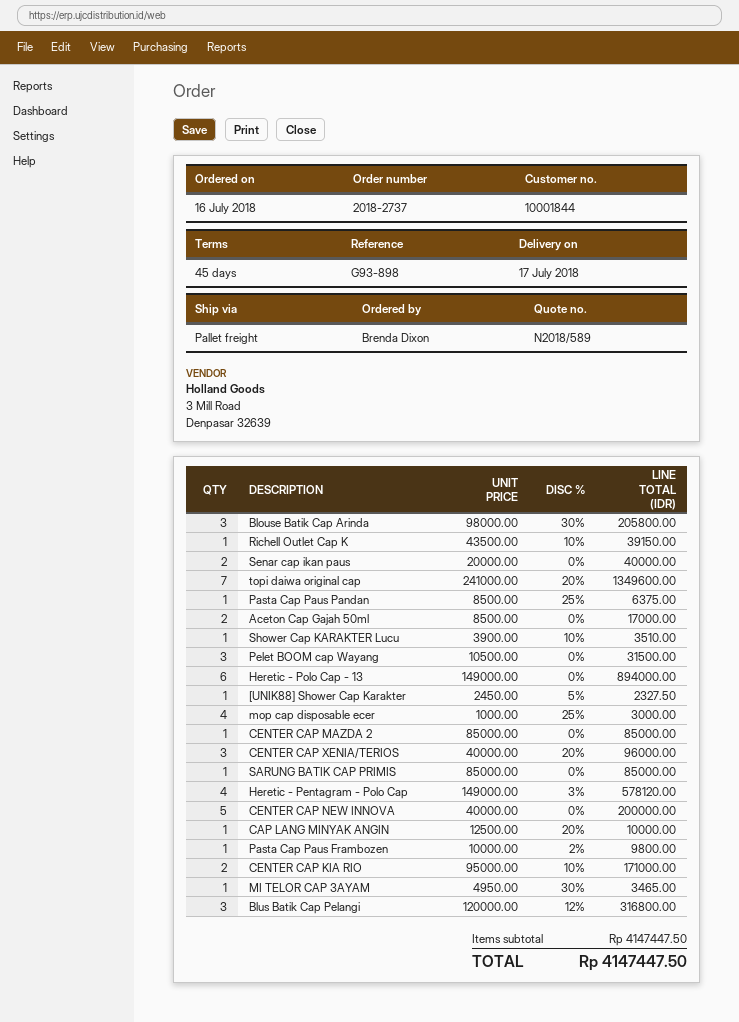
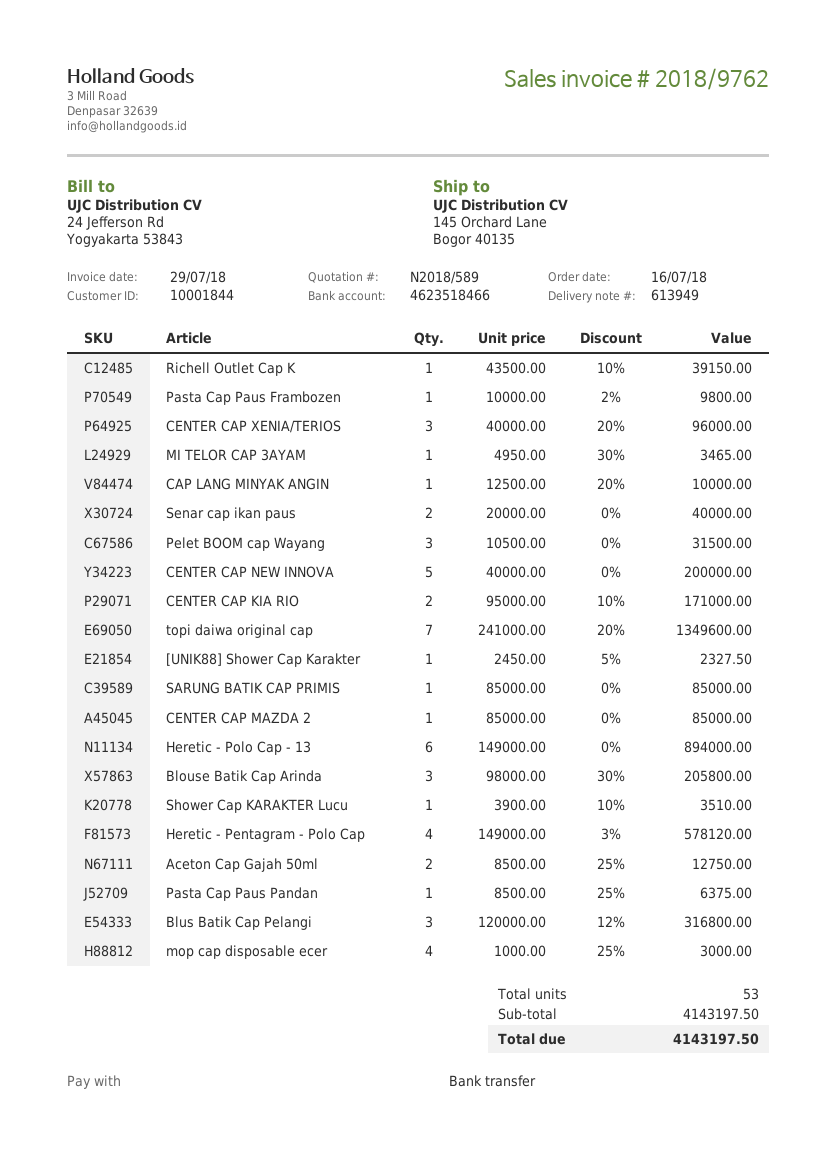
Aceton Cap Gajah 50ml: 2 x 8500.00 = 17000.00 -> 2 x 8500.00 - 25% = 12750.00
subtotal: 4147447.50 -> 4143197.50
total: 4147447.50 -> 4143197.50

